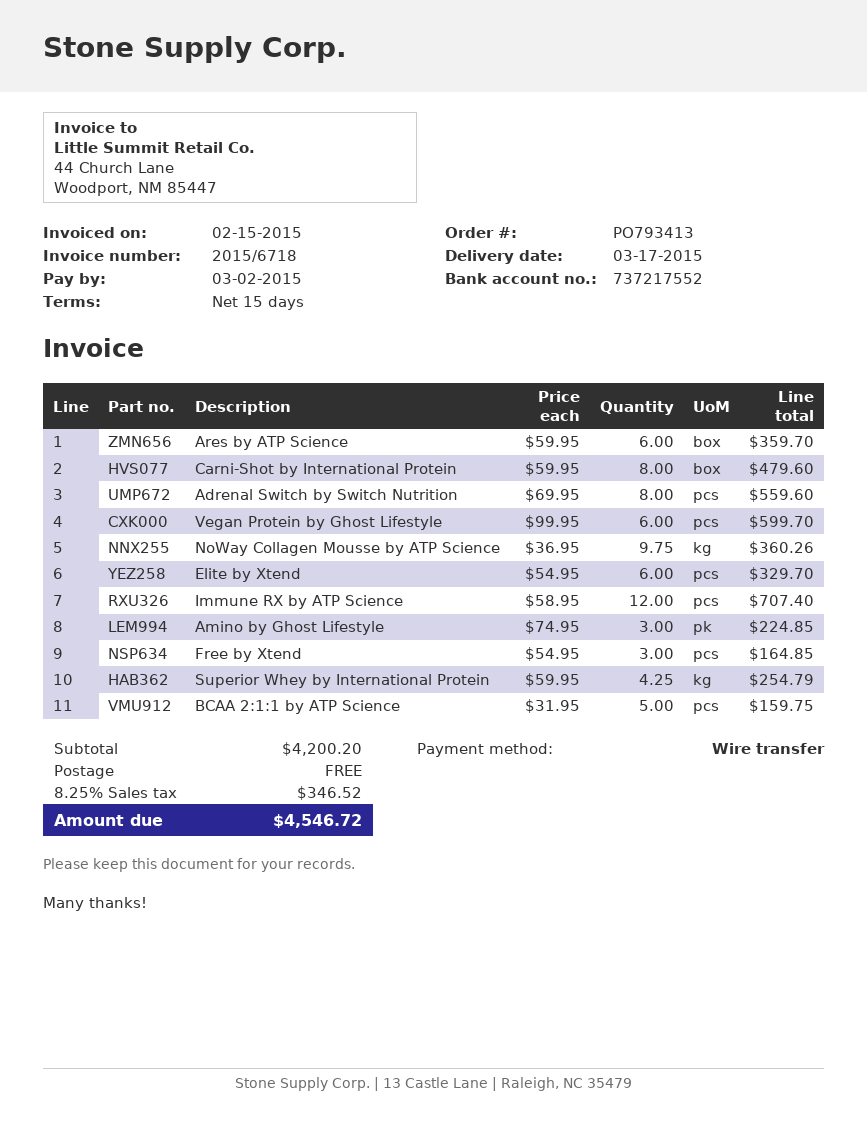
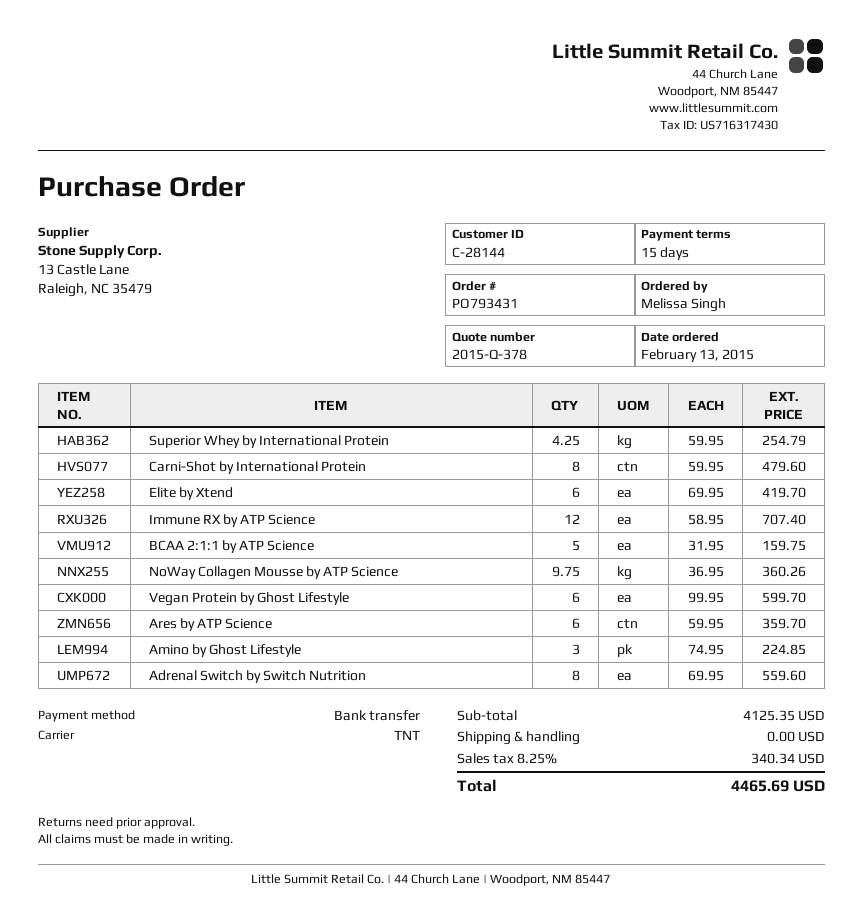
order number: PO793413 -> PO793431
Elite by Xtend: 6 x 54.95 = 329.70 -> 6 x 69.95 = 419.70
Free by Xtend: 3 x 54.95 = 164.85 -> none
subtotal: 4200.20 -> 4125.35
tax: 8.25% = 346.52 -> 8.25% = 340.34
total: 4546.72 -> 4465.69

